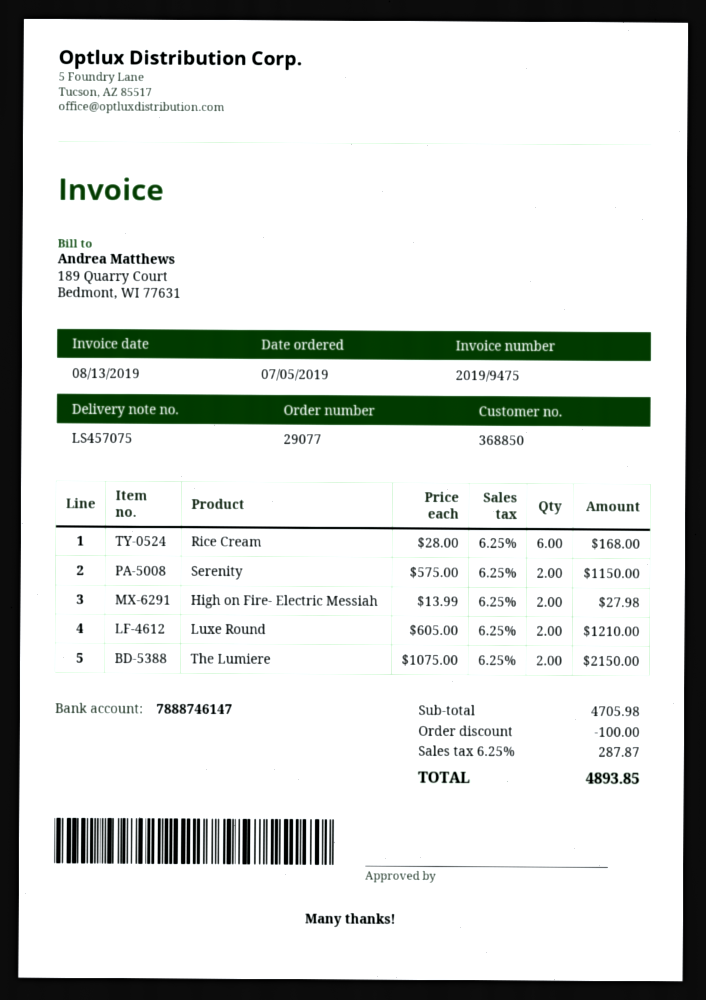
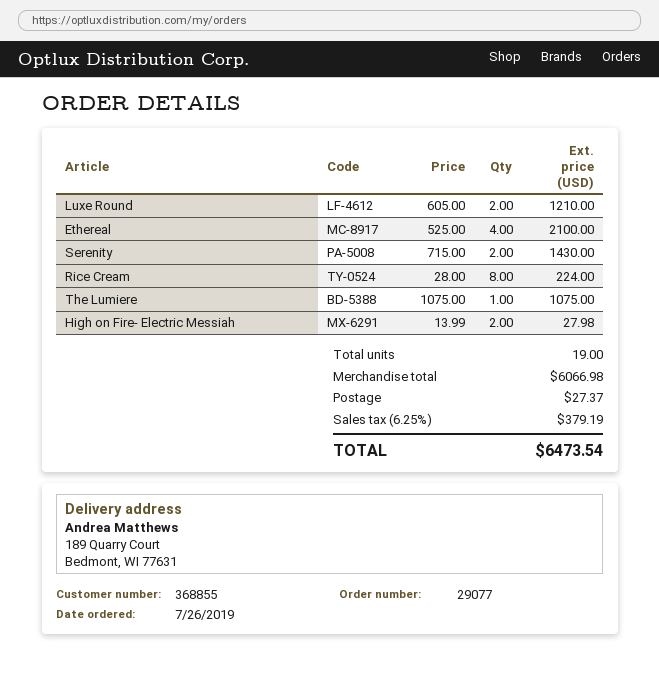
order date: 2019-07-05 -> 2019-07-26
customer number: 368850 -> 368855
Rice Cream: 6 x 28.00 = 168.00 -> 8 x 28.00 = 224.00
Serenity: 2 x 575.00 = 1150.00 -> 2 x 715.00 = 1430.00
The Lumiere: 2 x 1075.00 = 2150.00 -> 1 x 1075.00 = 1075.00
Ethereal: none -> 4 x 525.00 = 2100.00
subtotal: 4705.98 -> 6066.98
discount: 100.00 -> none
shipping: none -> 27.37
tax: 6.25% = 287.87 -> 6.25% = 379.19
total: 4893.85 -> 6473.54

